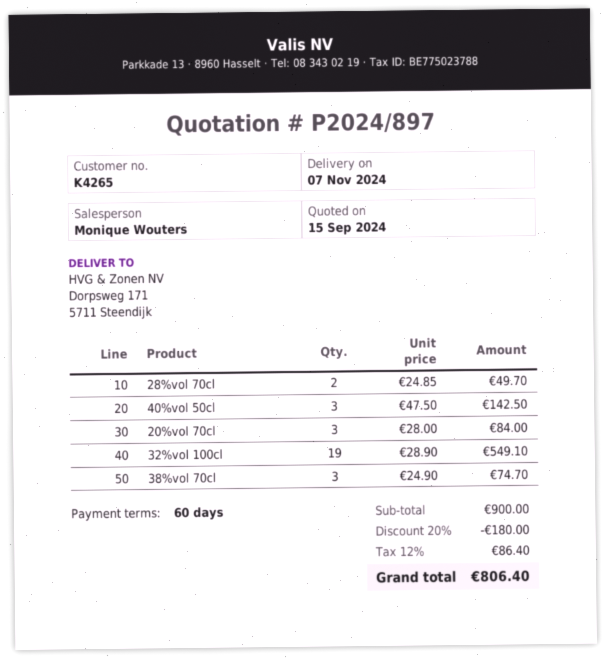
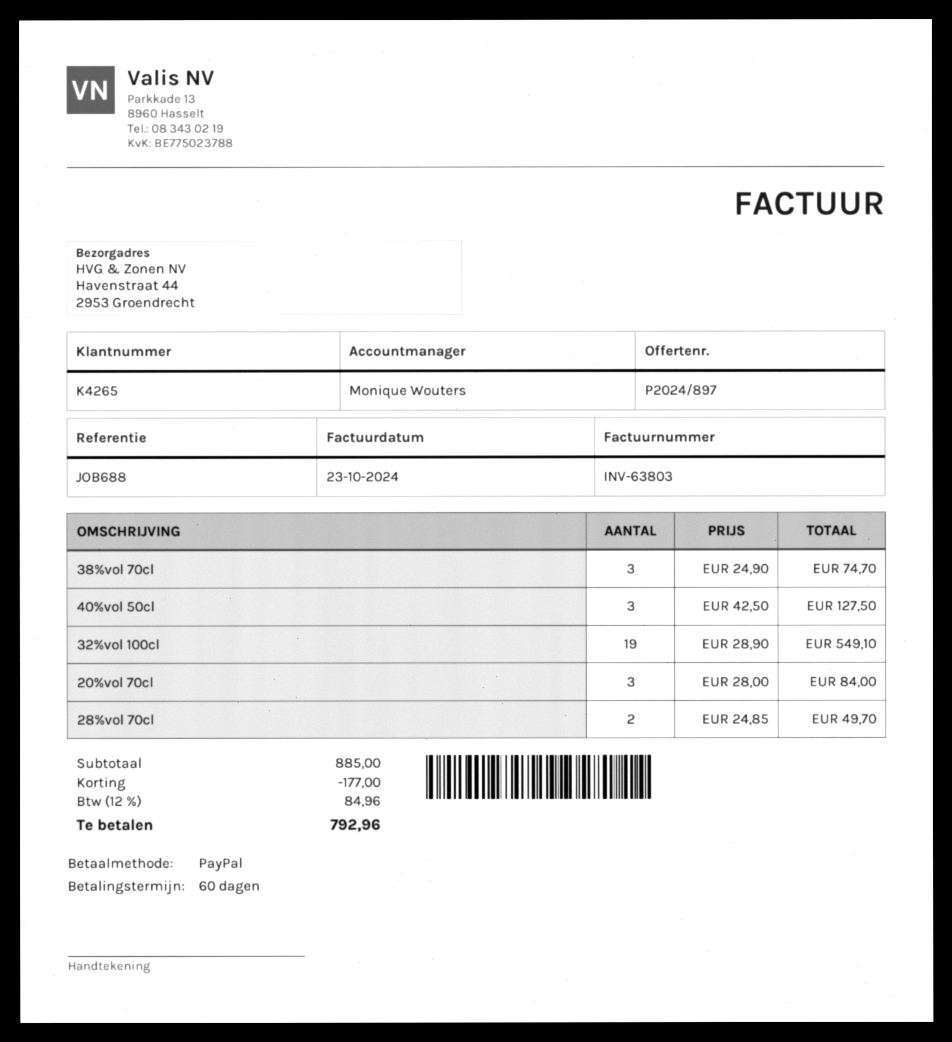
ship to: Dorpsweg 171, 5711 Steendijk -> Havenstraat 44, 2953 Groendrecht
40%vol 50cl: 3 x 47.50 = 142.50 -> 3 x 42.50 = 127.50
subtotal: 900.00 -> 885.00
discount: 180.00 -> 177.00
tax: 12% = 86.40 -> 12% = 84.96
total: 806.40 -> 792.96

